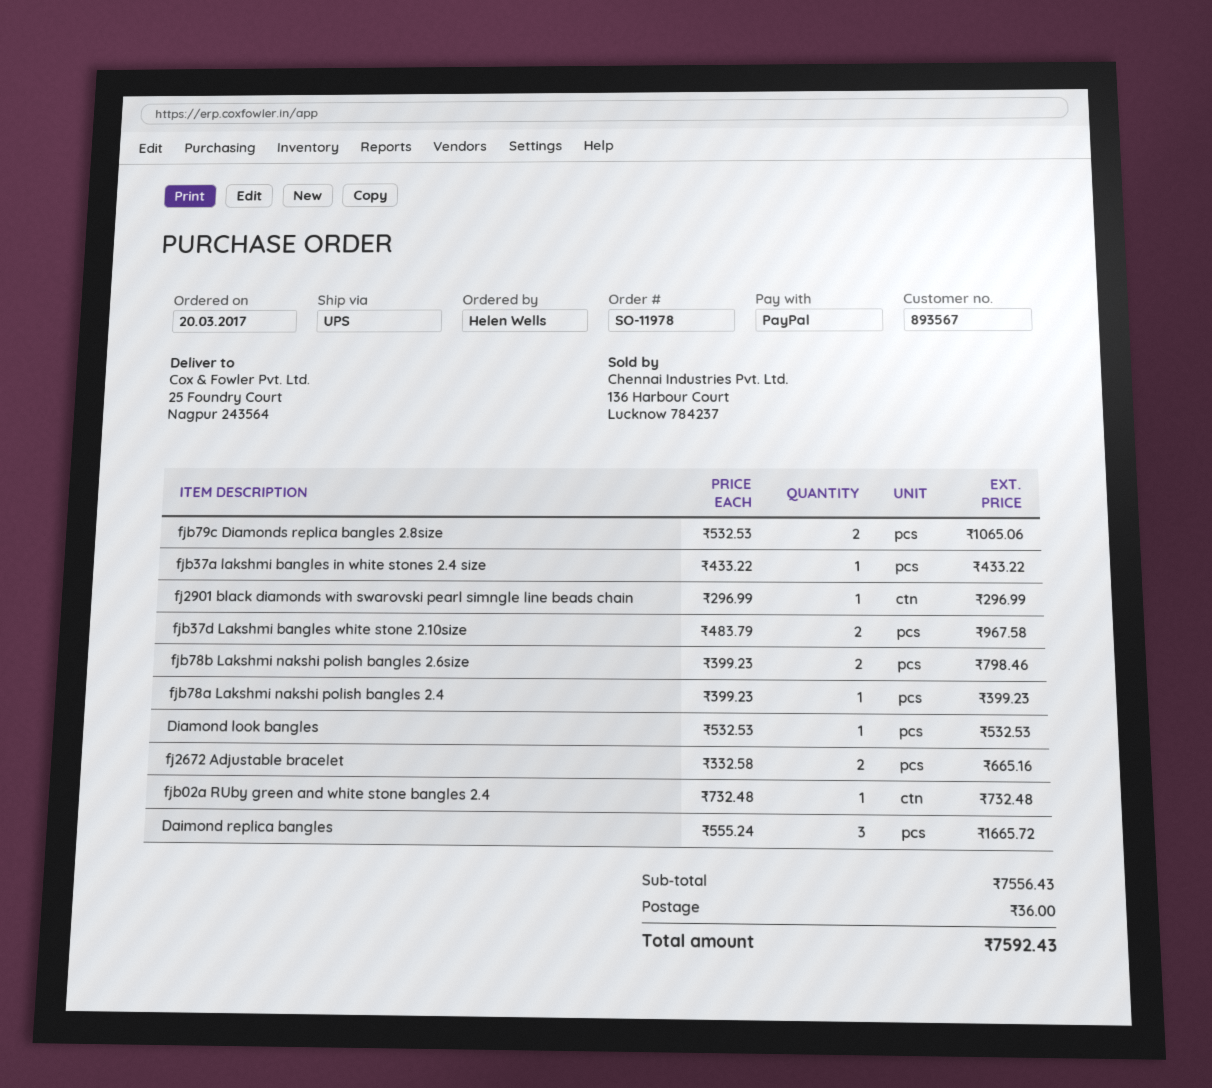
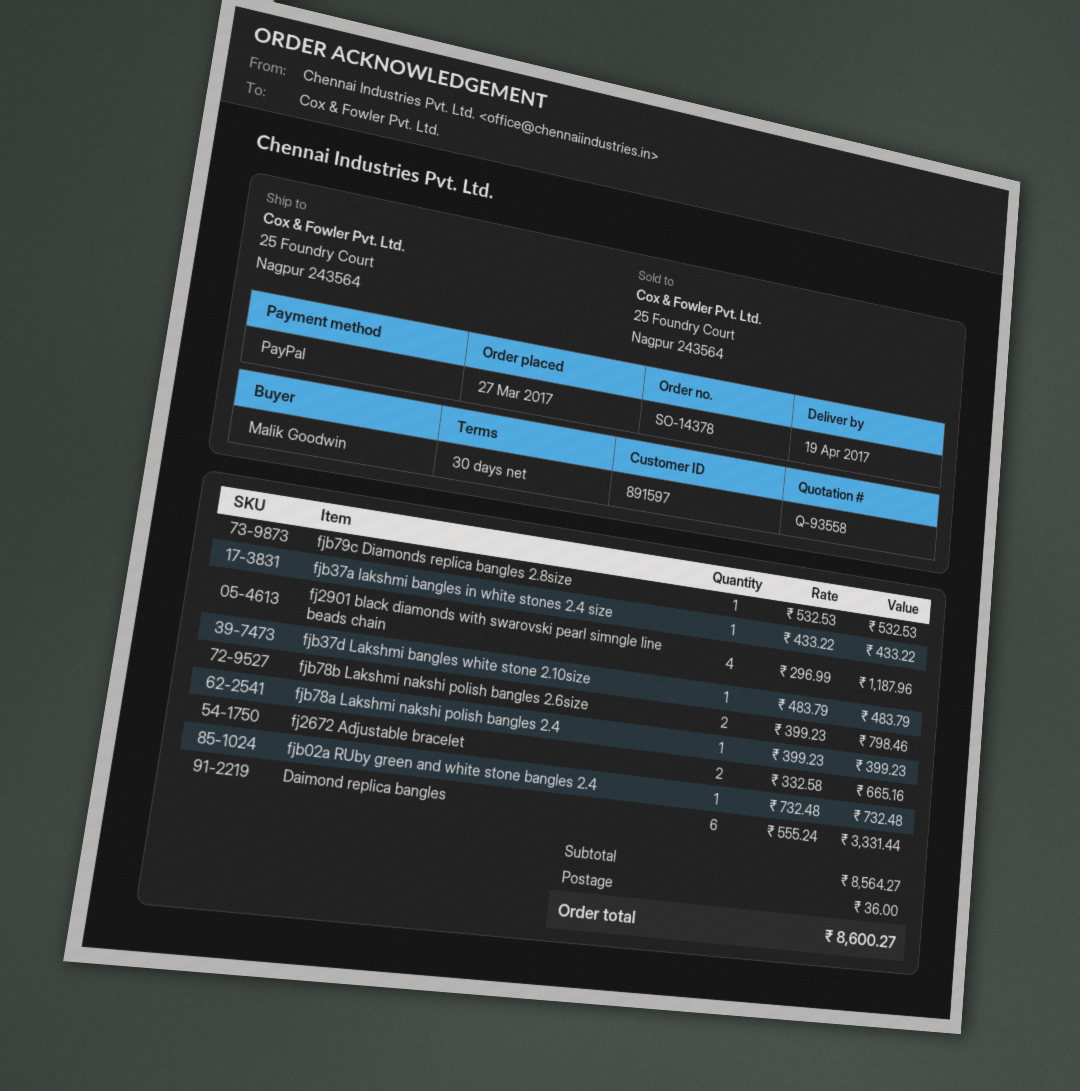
order number: SO-11978 -> SO-14378
order date: 2017-03-20 -> 2017-03-27
customer number: 893567 -> 891597
ordered by: Helen Wells -> Malik Goodwin
fjb79c Diamonds replica bangles 2.8size: 2 x 532.53 = 1065.06 -> 1 x 532.53 = 532.53
fj2901 black diamonds with swarovski pearl simngle line beads chain: 1 x 296.99 = 296.99 -> 4 x 296.99 = 1187.96
fjb37d Lakshmi bangles white stone 2.10size: 2 x 483.79 = 967.58 -> 1 x 483.79 = 483.79
Diamond look bangles: 1 x 532.53 = 532.53 -> none
Daimond replica bangles: 3 x 555.24 = 1665.72 -> 6 x 555.24 = 3331.44
subtotal: 7556.43 -> 8564.27
total: 7592.43 -> 8600.27

